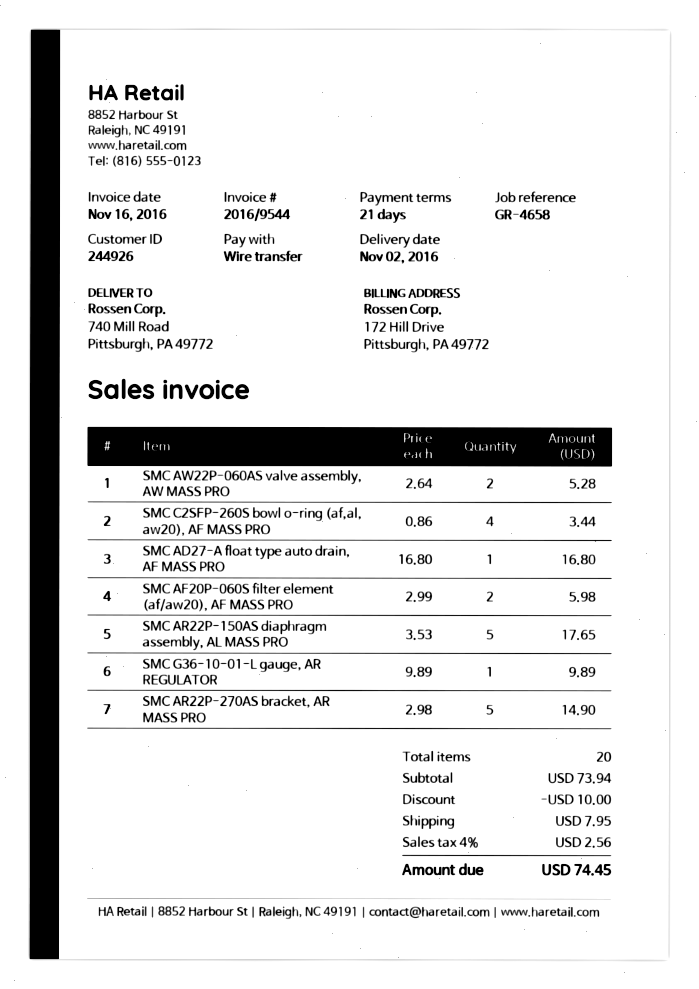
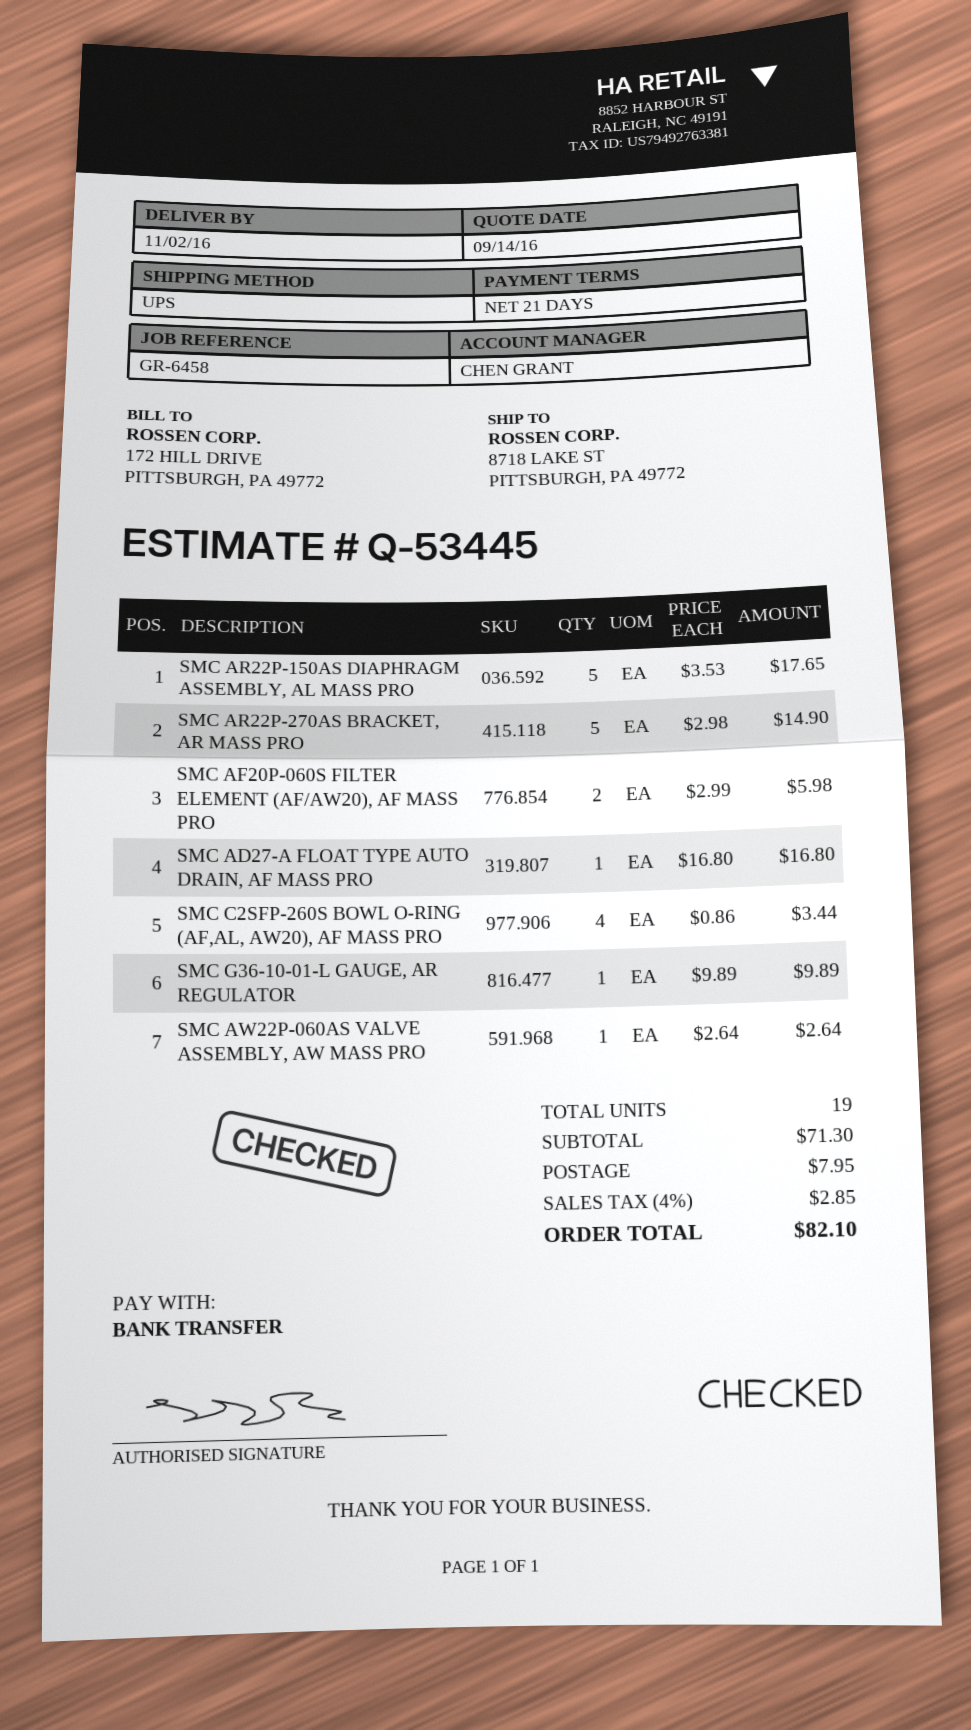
reference: GR-4658 -> GR-6458
ship to: 740 Mill Road, Pittsburgh, PA 49772 -> 8718 LAKE ST, PITTSBURGH, PA 49772
SMC AW22P-060AS valve assembly, AW MASS PRO: 2 x 2.64 = 5.28 -> 1 x 2.64 = 2.64
total quantity: 20 -> 19
subtotal: 73.94 -> 71.30
discount: 10.00 -> none
tax: 4% = 2.56 -> 4% = 2.85
total: 74.45 -> 82.10

